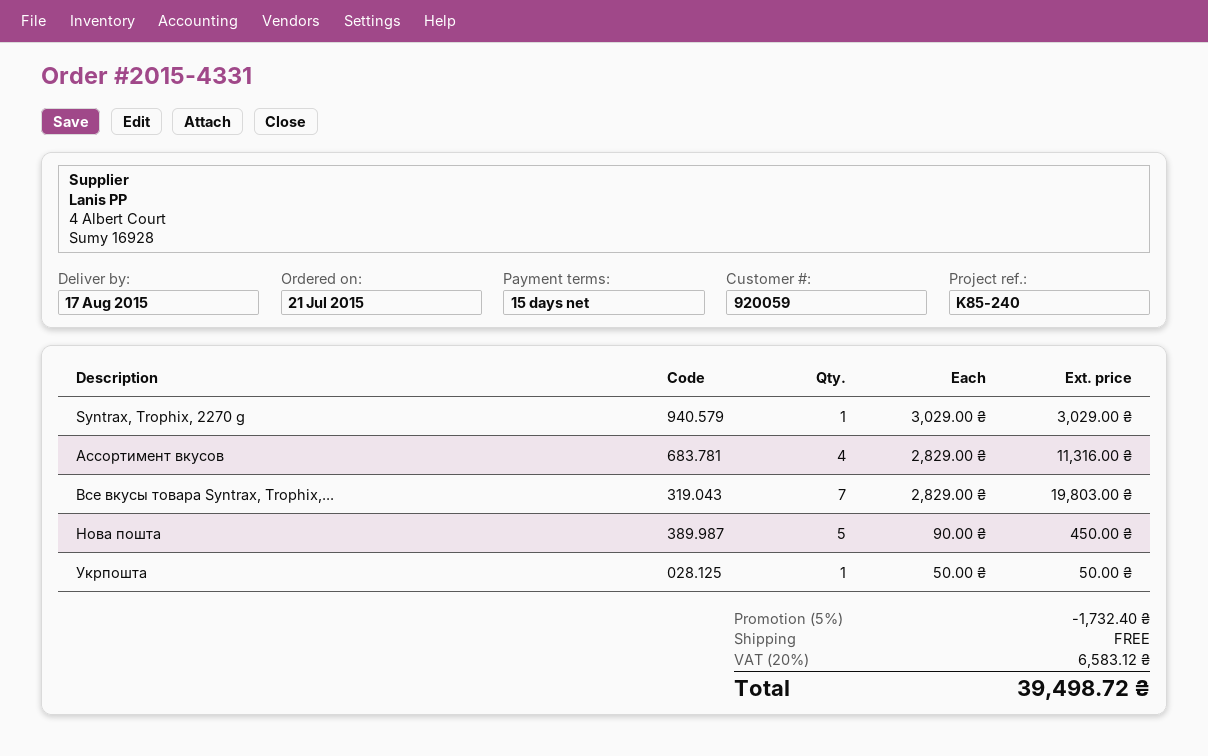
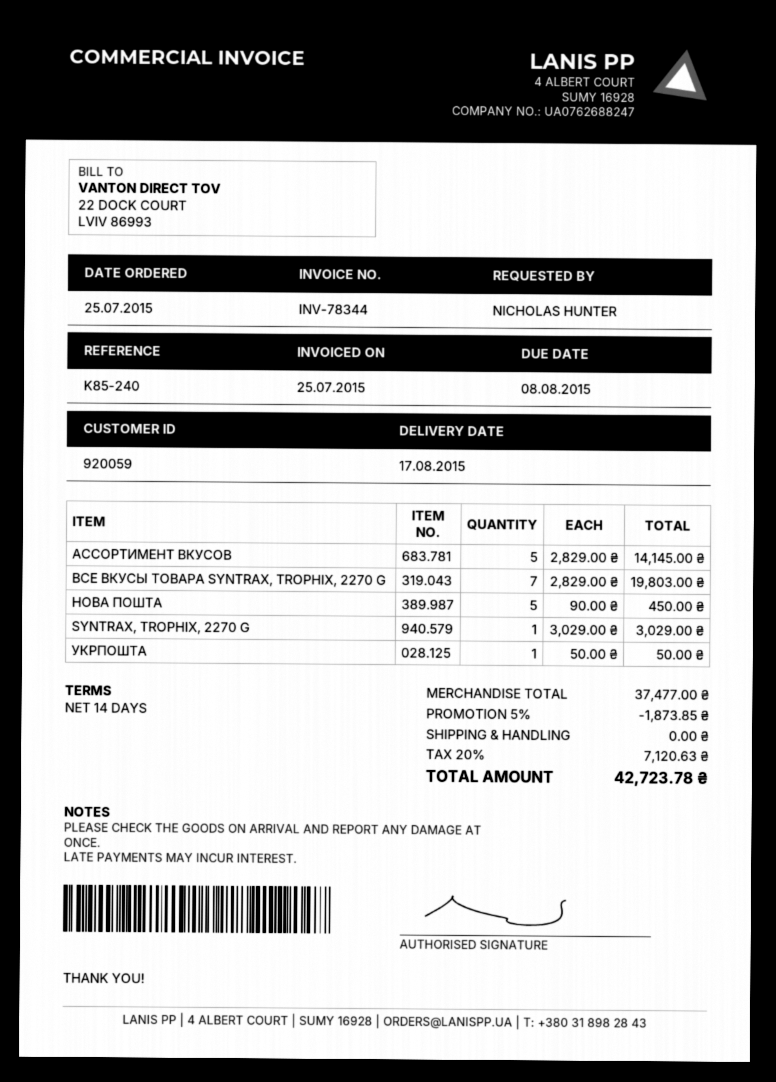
order date: 2015-07-21 -> 2015-07-25
payment terms: 15 days -> 14 days
Ассортимент вкусов: 4 x 2829.00 = 11316.00 -> 5 x 2829.00 = 14145.00
discount: 5% = 1732.40 -> 5% = 1873.85
tax: 20% = 6583.12 -> 20% = 7120.63
total: 39498.72 -> 42723.78

